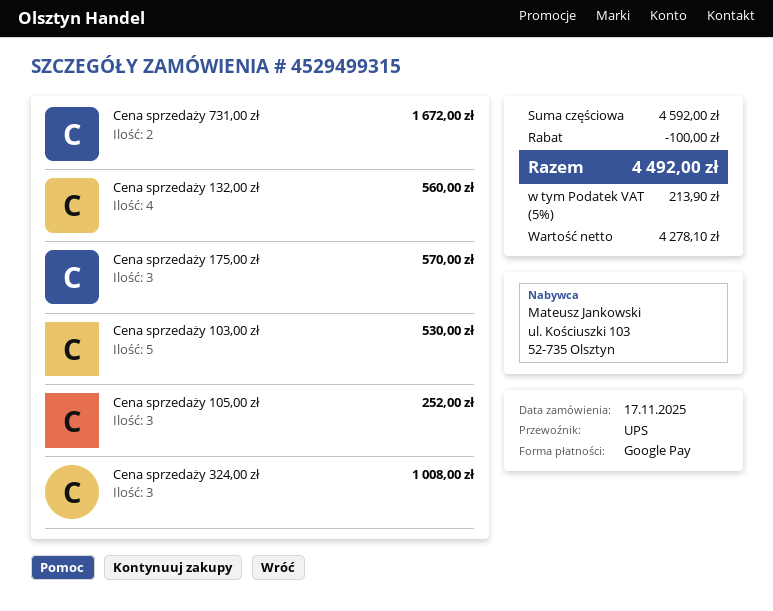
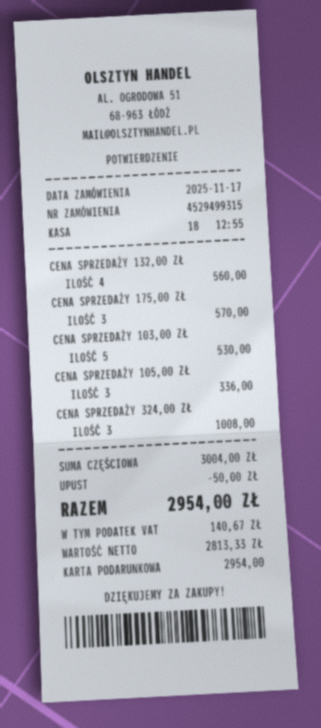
payment method: Google Pay -> gift card
Cena sprzedaży 731,00 zł: 2 for 1672.00 -> none
Cena sprzedaży 105,00 zł: 3 for 252.00 -> 3 for 336.00
subtotal: 4592.00 -> 3004.00
discount: 100.00 -> 50.00
net: 4278.10 -> 2813.33
tax: 213.90 -> 140.67
total: 4492.00 -> 2954.00

